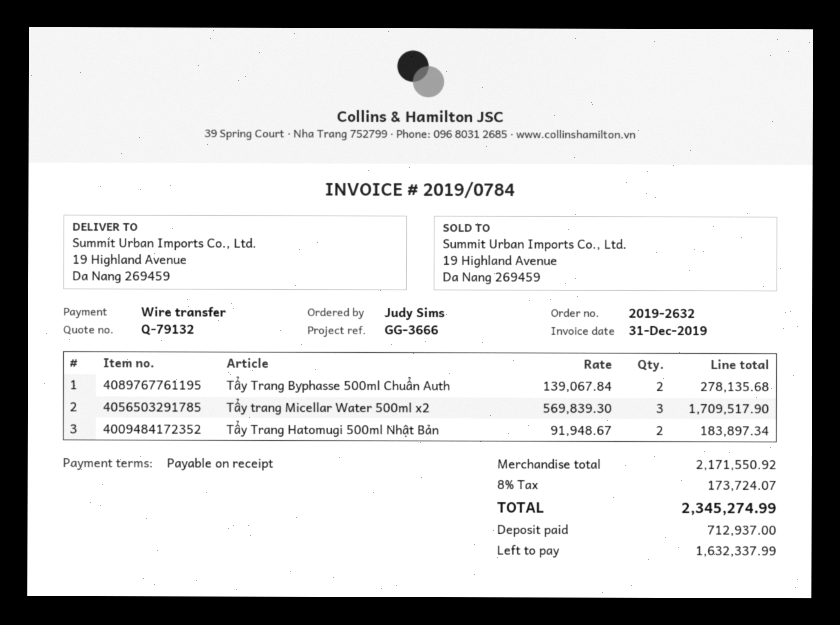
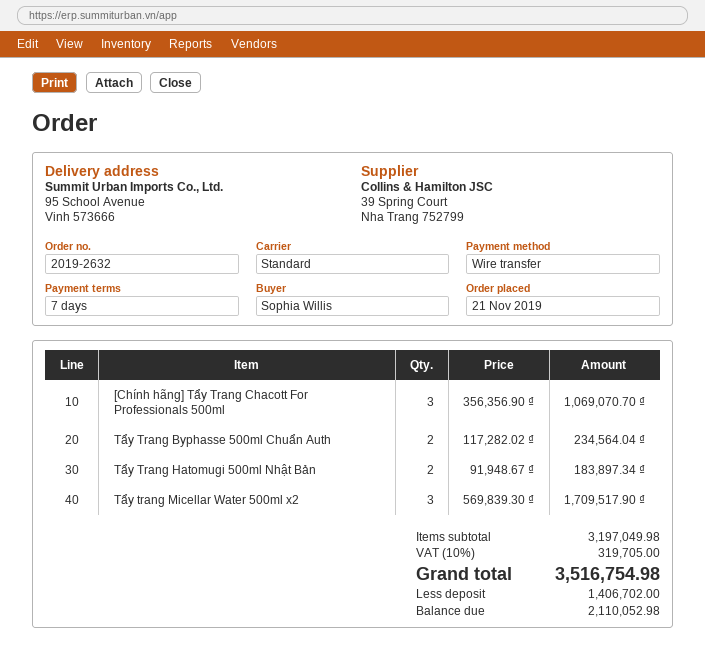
payment terms: on receipt -> 7 days
ordered by: Judy Sims -> Sophia Willis
ship to: 19 Highland Avenue, Da Nang 269459 -> 95 School Avenue, Vinh 573666
Tẩy Trang Byphasse 500ml Chuẩn Auth: 2 x 139067.84 = 278135.68 -> 2 x 117282.02 = 234564.04
[Chính hãng] Tẩy Trang Chacott For Professionals 500ml: none -> 3 x 356356.90 = 1069070.70
subtotal: 2171550.92 -> 3197049.98
tax: 8% = 173724.07 -> 10% = 319705.00
total: 2345274.99 -> 3516754.98
deposit: 712937.00 -> 1406702.00
balance: 1632337.99 -> 2110052.98

